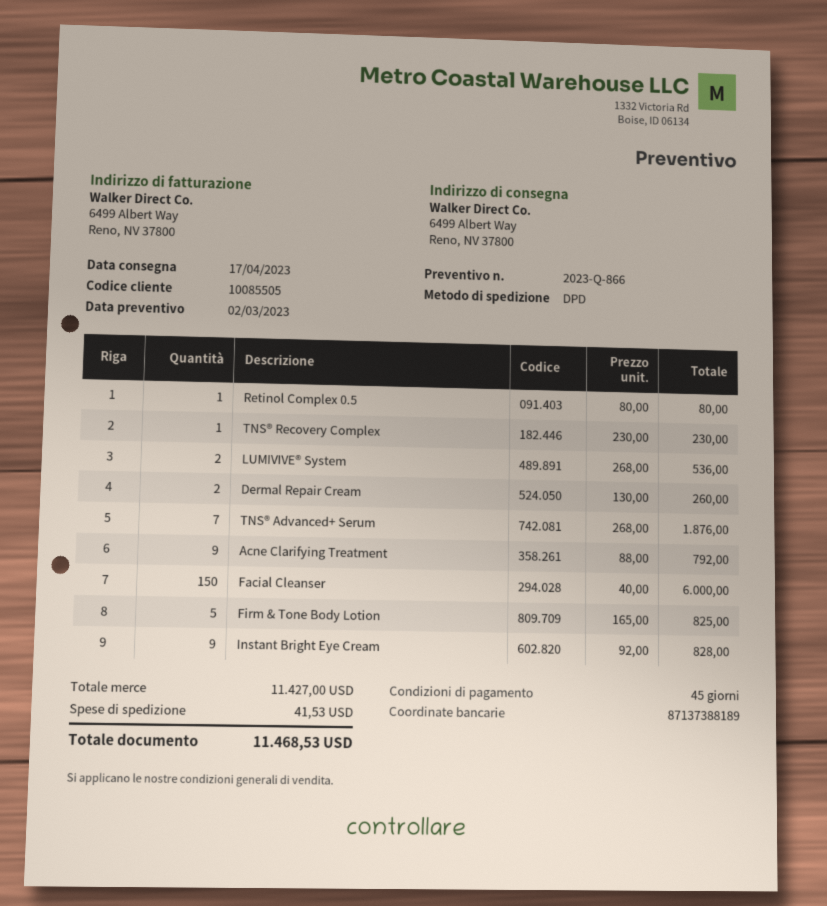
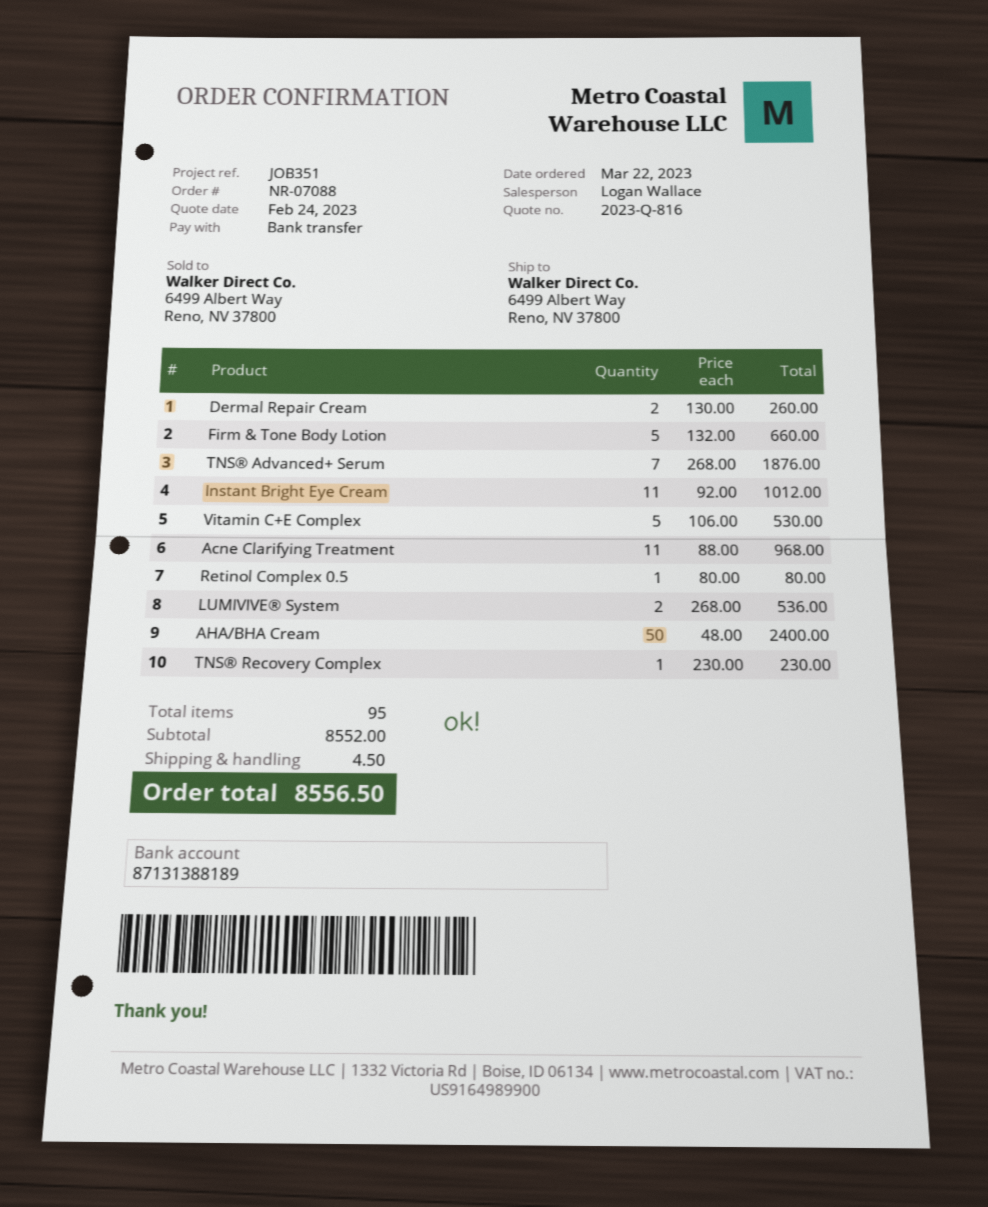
quote number: 2023-Q-866 -> 2023-Q-816
quote date: 2023-03-02 -> 2023-02-24
bank account: 87137388189 -> 87131388189
Acne Clarifying Treatment: 9 x 88.00 = 792.00 -> 11 x 88.00 = 968.00
Facial Cleanser: 150 x 40.00 = 6000.00 -> none
Firm & Tone Body Lotion: 5 x 165.00 = 825.00 -> 5 x 132.00 = 660.00
Instant Bright Eye Cream: 9 x 92.00 = 828.00 -> 11 x 92.00 = 1012.00
Vitamin C+E Complex: none -> 5 x 106.00 = 530.00
AHA/BHA Cream: none -> 50 x 48.00 = 2400.00
subtotal: 11427.00 -> 8552.00
shipping: 41.53 -> 4.50
total: 11468.53 -> 8556.50

